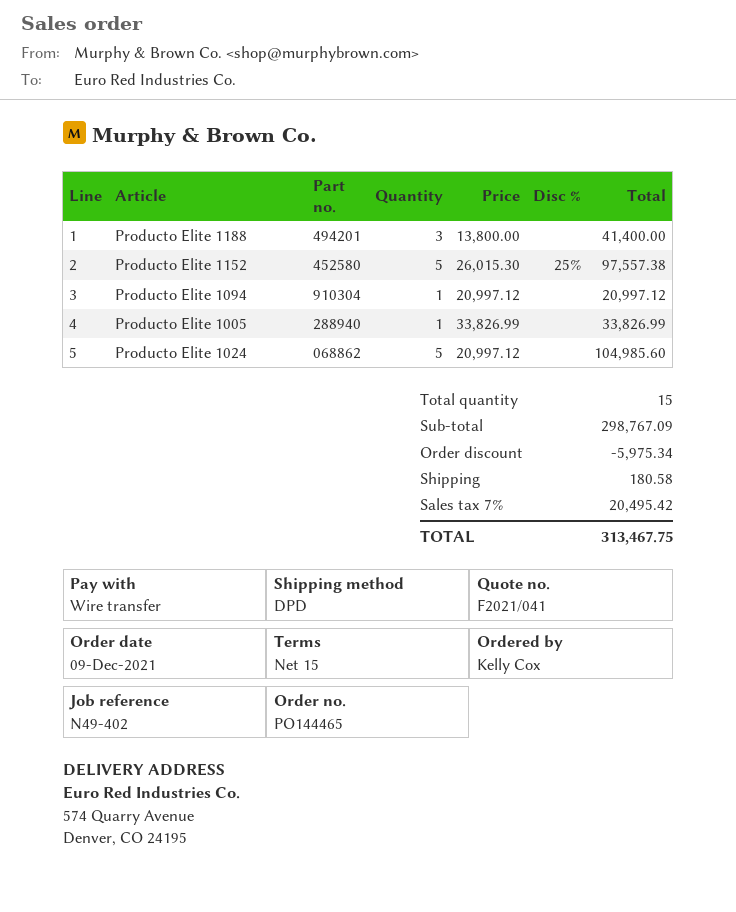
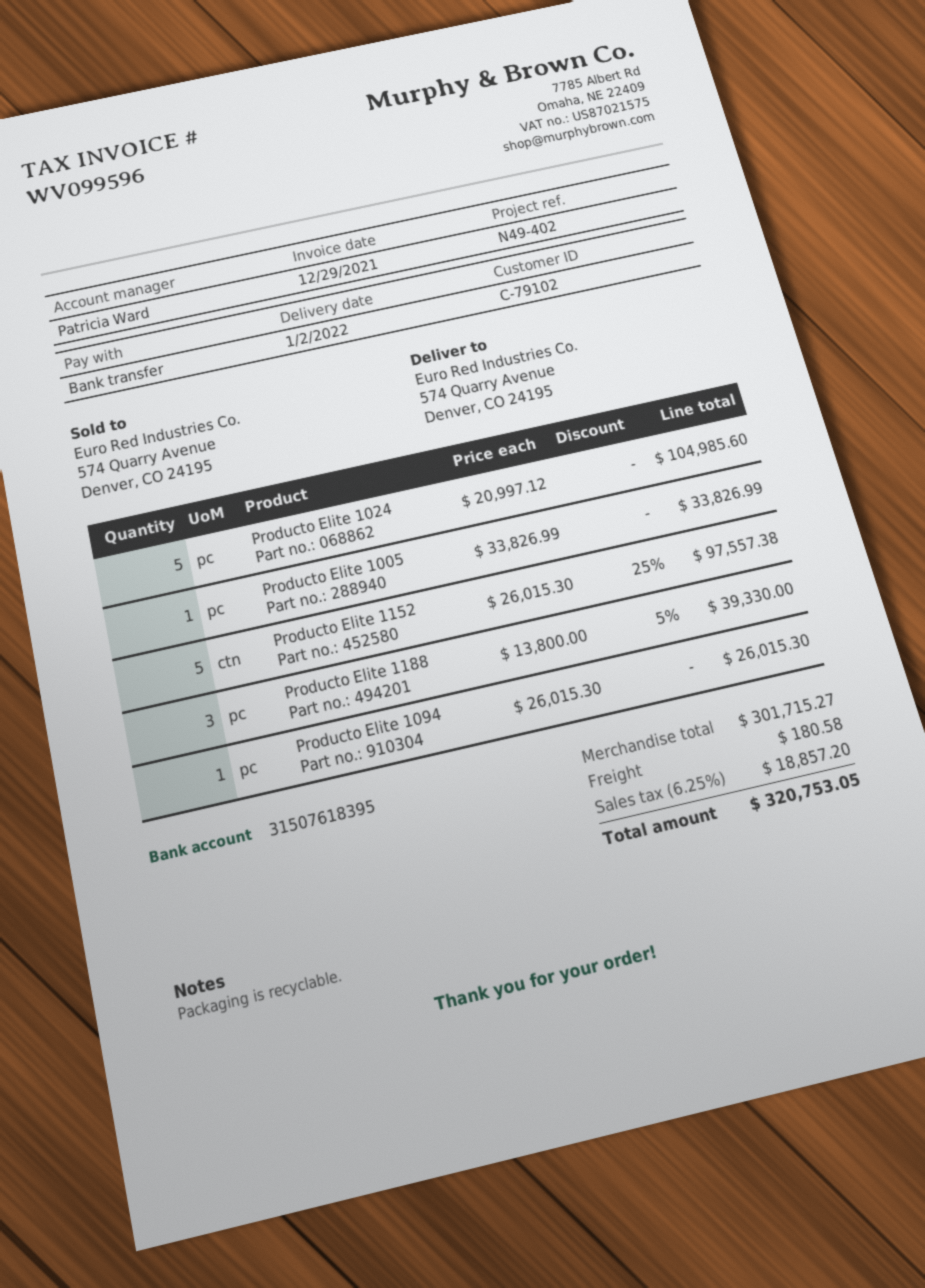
Producto Elite 1188: 3 x 13800.00 = 41400.00 -> 3 x 13800.00 - 5% = 39330.00
Producto Elite 1094: 1 x 20997.12 = 20997.12 -> 1 x 26015.30 = 26015.30
subtotal: 298767.09 -> 301715.27
discount: 5975.34 -> none
tax: 7% = 20495.42 -> 6.25% = 18857.20
total: 313467.75 -> 320753.05

